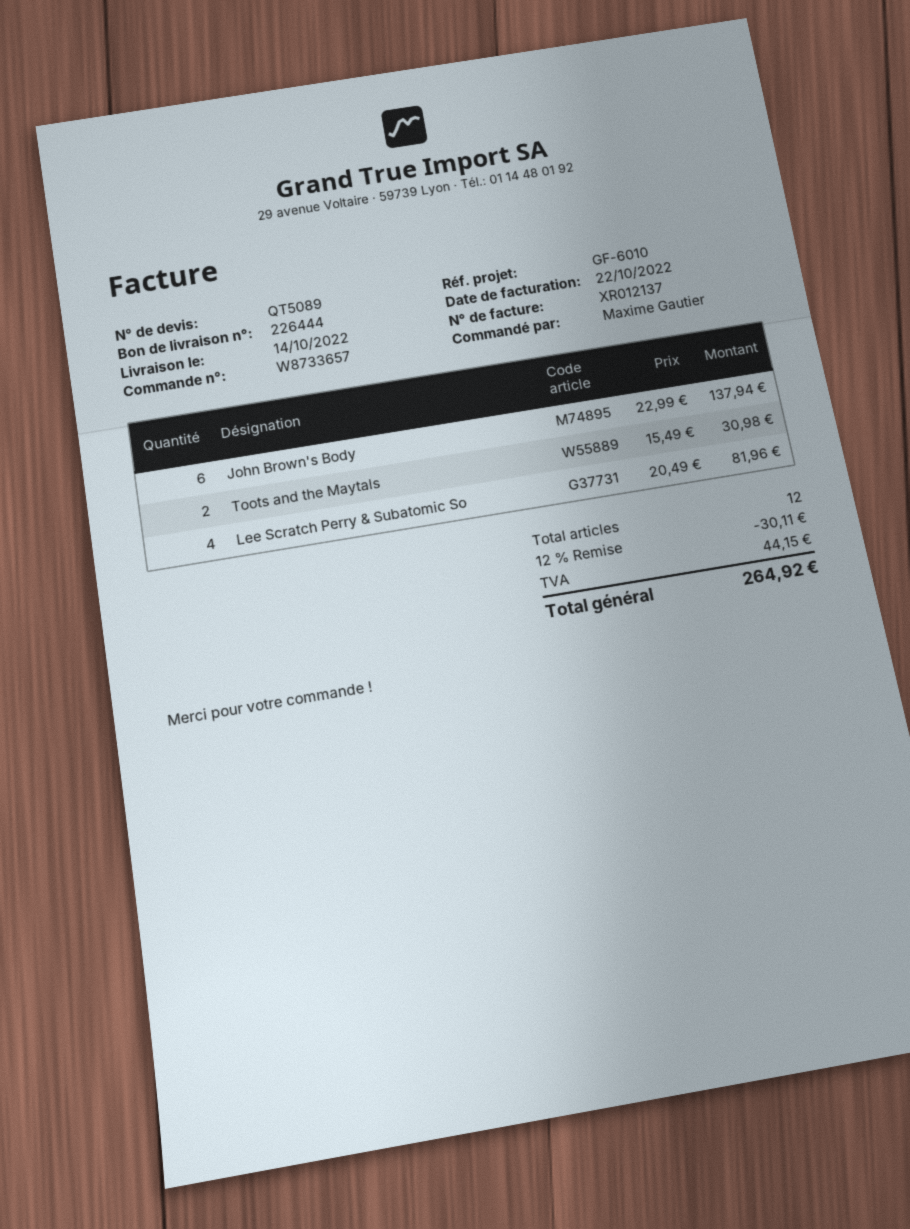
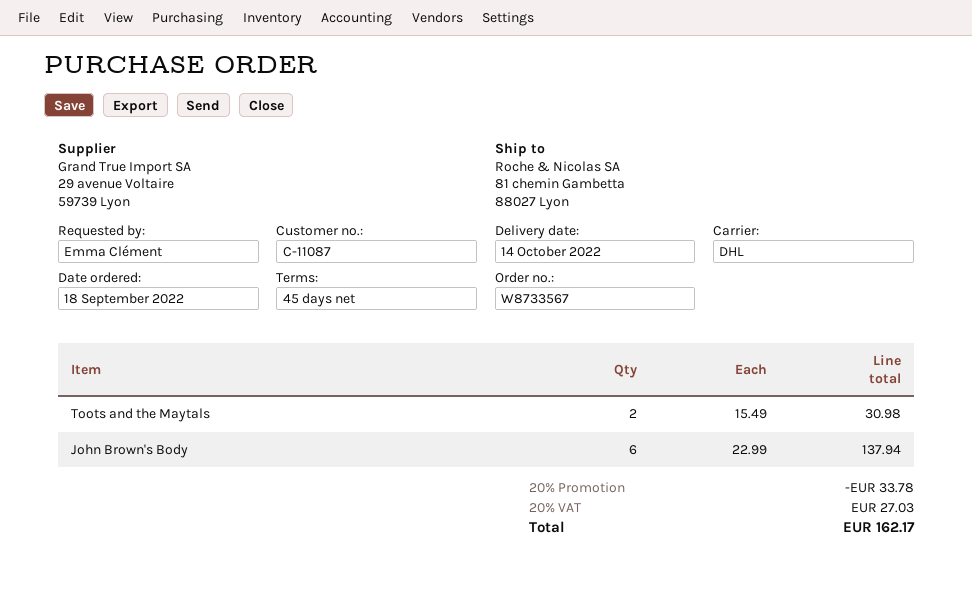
order number: W8733657 -> W8733567
ordered by: Maxime Gautier -> Emma Clément
Lee Scratch Perry & Subatomic So: 4 x 20.49 = 81.96 -> none
discount: 12% = 30.11 -> 20% = 33.78
tax: 44.15 -> 27.03
total: 264.92 -> 162.17

